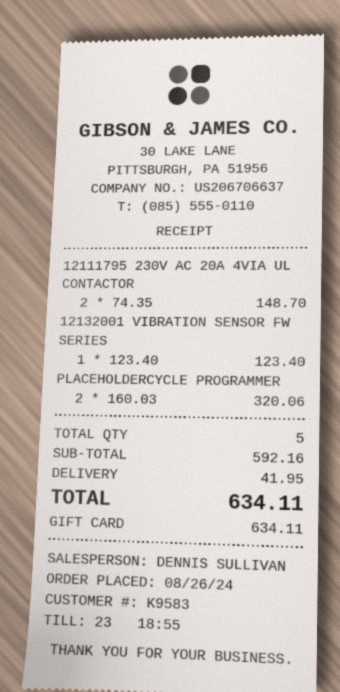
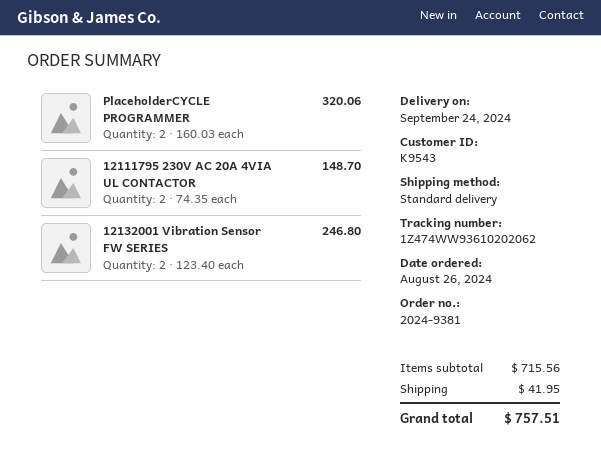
customer number: K9583 -> K9543
12132001 VIBRATION SENSOR FW SERIES: 1 x 123.40 = 123.40 -> 2 x 123.40 = 246.80
subtotal: 592.16 -> 715.56
total: 634.11 -> 757.51

